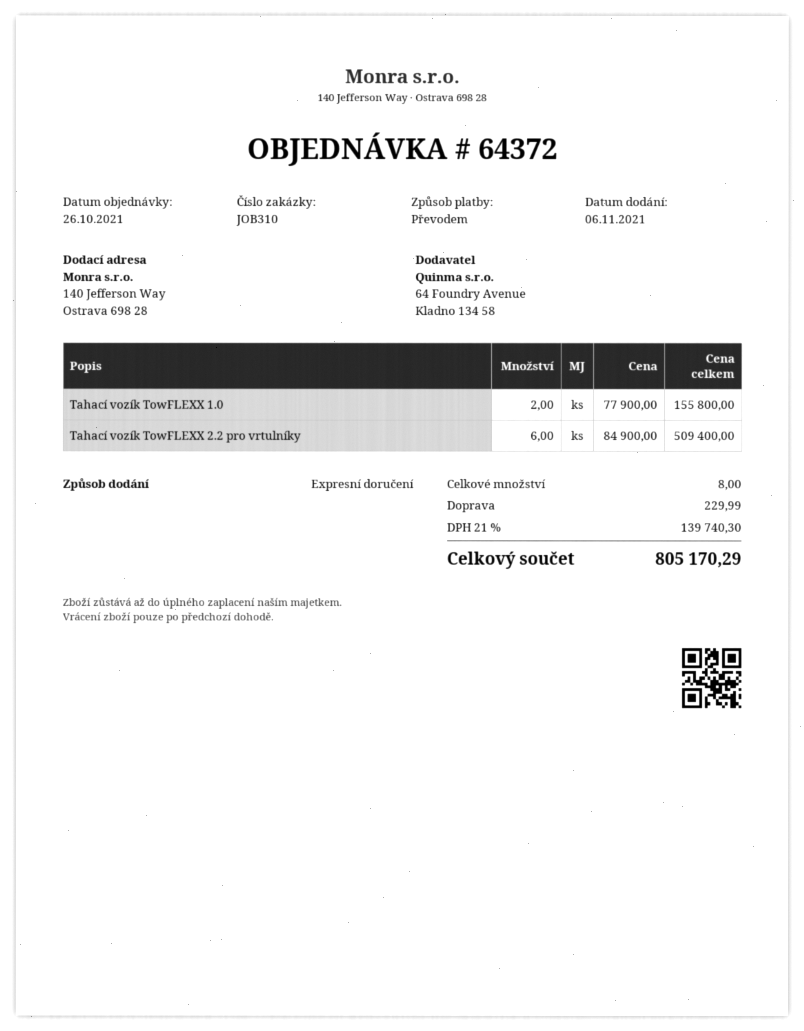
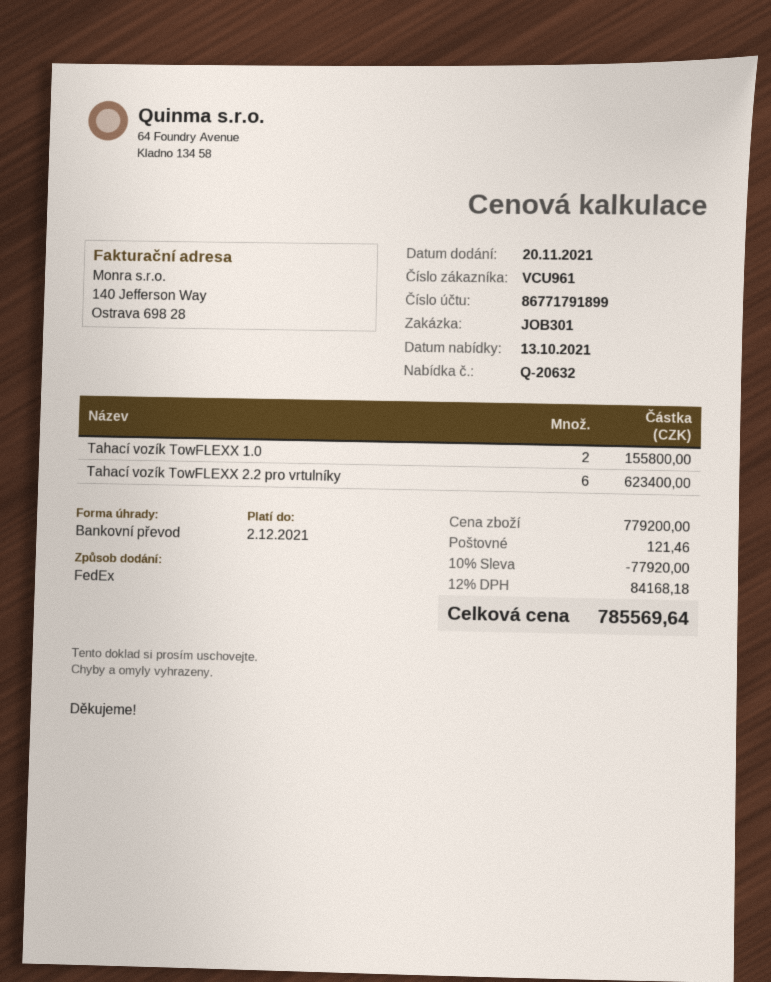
delivery date: 2021-11-06 -> 2021-11-20
reference: JOB310 -> JOB301
shipping method: express -> FedEx
Tahací vozík TowFLEXX 2.2 pro vrtulníky: 6 for 509400.00 -> 6 for 623400.00
discount: none -> 10% = 77920.00
shipping: 229.99 -> 121.46
tax: 21% = 139740.30 -> 12% = 84168.18
total: 805170.29 -> 785569.64

